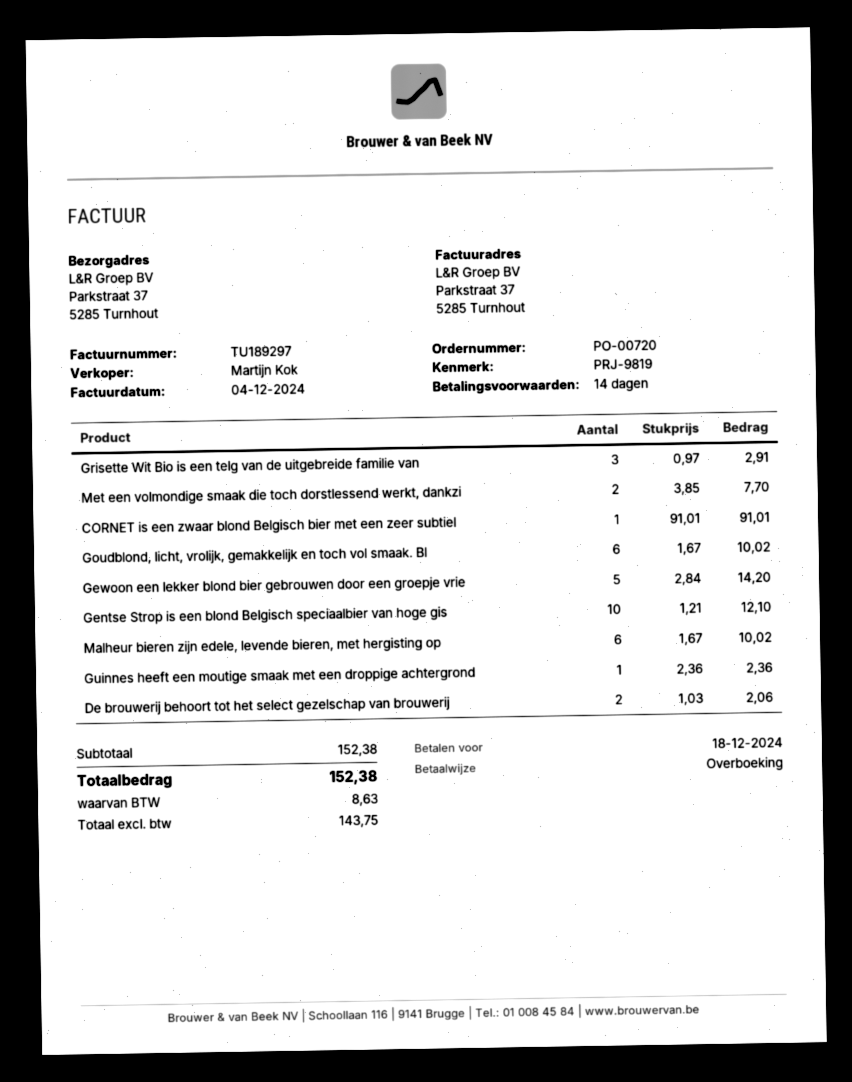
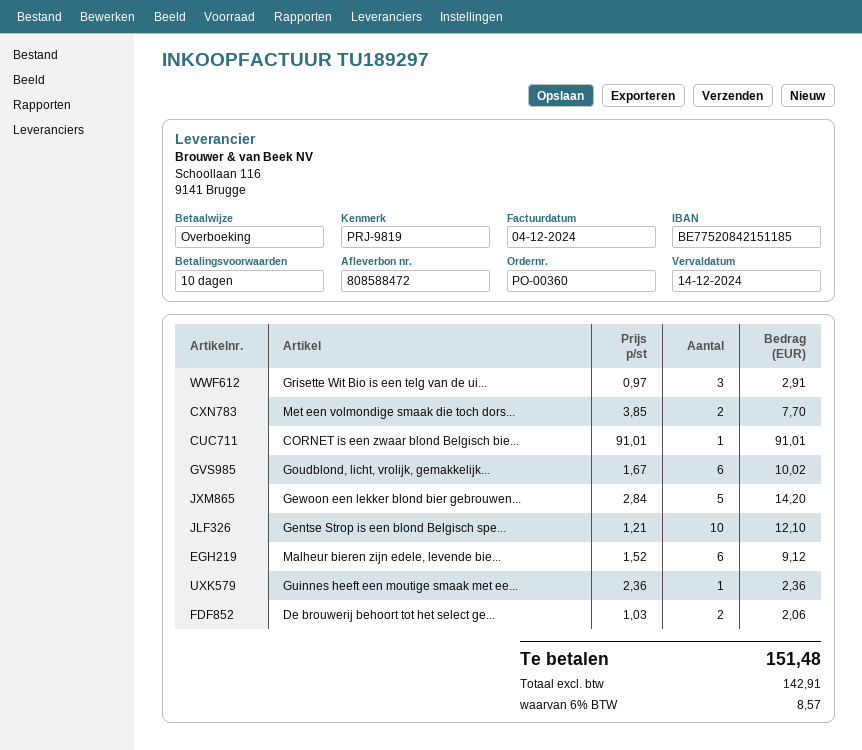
order number: PO-00720 -> PO-00360
payment terms: 14 days -> 10 days
due date: 2024-12-18 -> 2024-12-14
Malheur bieren zijn edele, levende bieren, met hergisting op: 6 x 1.67 = 10.02 -> 6 x 1.52 = 9.12
net: 143.75 -> 142.91
tax: 8.63 -> 8.57
total: 152.38 -> 151.48

